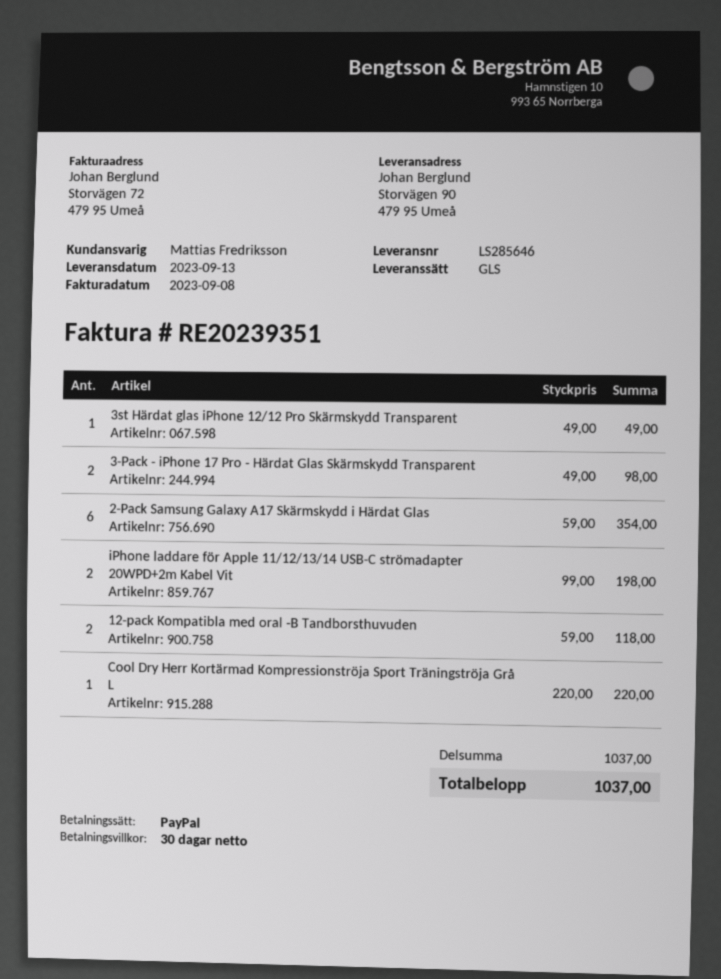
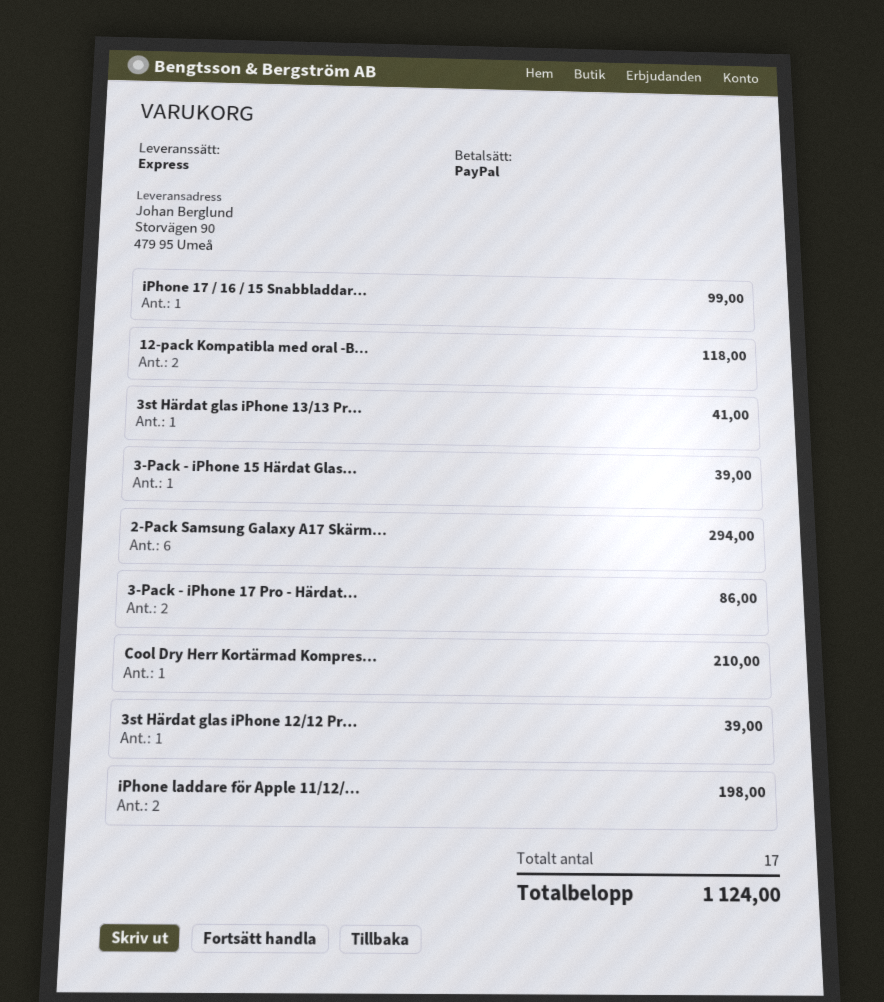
shipping method: GLS -> express
3st Härdat glas iPhone 12/12 Pro Skärmskydd Transparent: 1 for 49.00 -> 1 for 39.00
3-Pack - iPhone 17 Pro - Härdat Glas Skärmskydd Transparent: 2 for 98.00 -> 2 for 86.00
2-Pack Samsung Galaxy A17 Skärmskydd i Härdat Glas: 6 for 354.00 -> 6 for 294.00
Cool Dry Herr Kortärmad Kompressionströja Sport Träningströja Grå L: 1 for 220.00 -> 1 for 210.00
iPhone 17 / 16 / 15 Snabbladdar...: none -> 1 for 99.00
3st Härdat glas iPhone 13/13 Pr...: none -> 1 for 41.00
3-Pack - iPhone 15 Härdat Glas...: none -> 1 for 39.00
total: 1037.00 -> 1124.00

